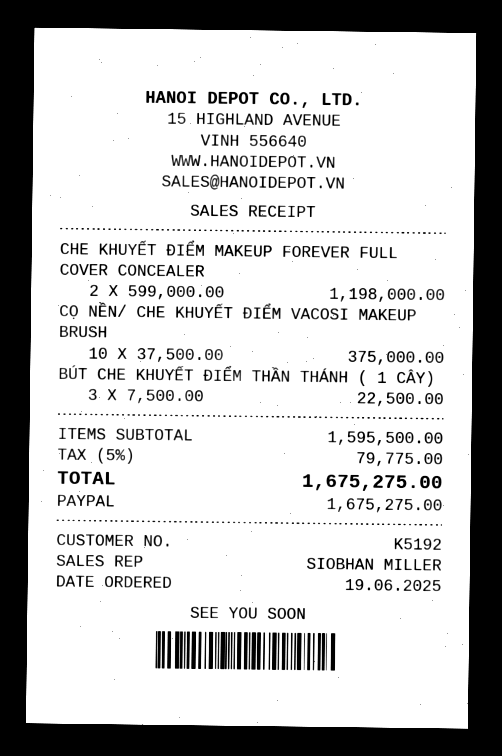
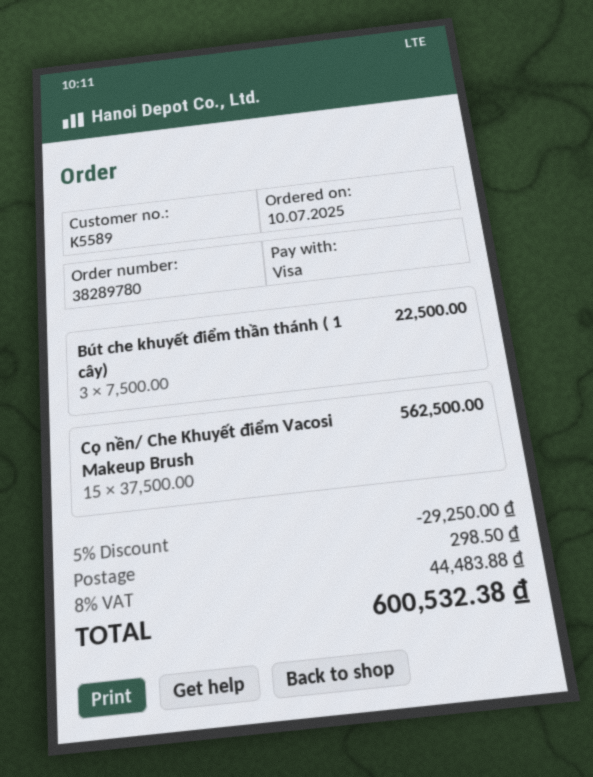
order date: 2025-06-19 -> 2025-07-10
customer number: K5192 -> K5589
payment method: PayPal -> Visa
CHE KHUYẾT ĐIỂM MAKEUP FOREVER FULL COVER CONCEALER: 2 x 599000.00 = 1198000.00 -> none
CỌ NỀN/ CHE KHUYẾT ĐIỂM VACOSI MAKEUP BRUSH: 10 x 37500.00 = 375000.00 -> 15 x 37500.00 = 562500.00
discount: none -> 5% = 29250.00
shipping: none -> 298.50
tax: 5% = 79775.00 -> 8% = 44483.88
total: 1675275.00 -> 600532.38

